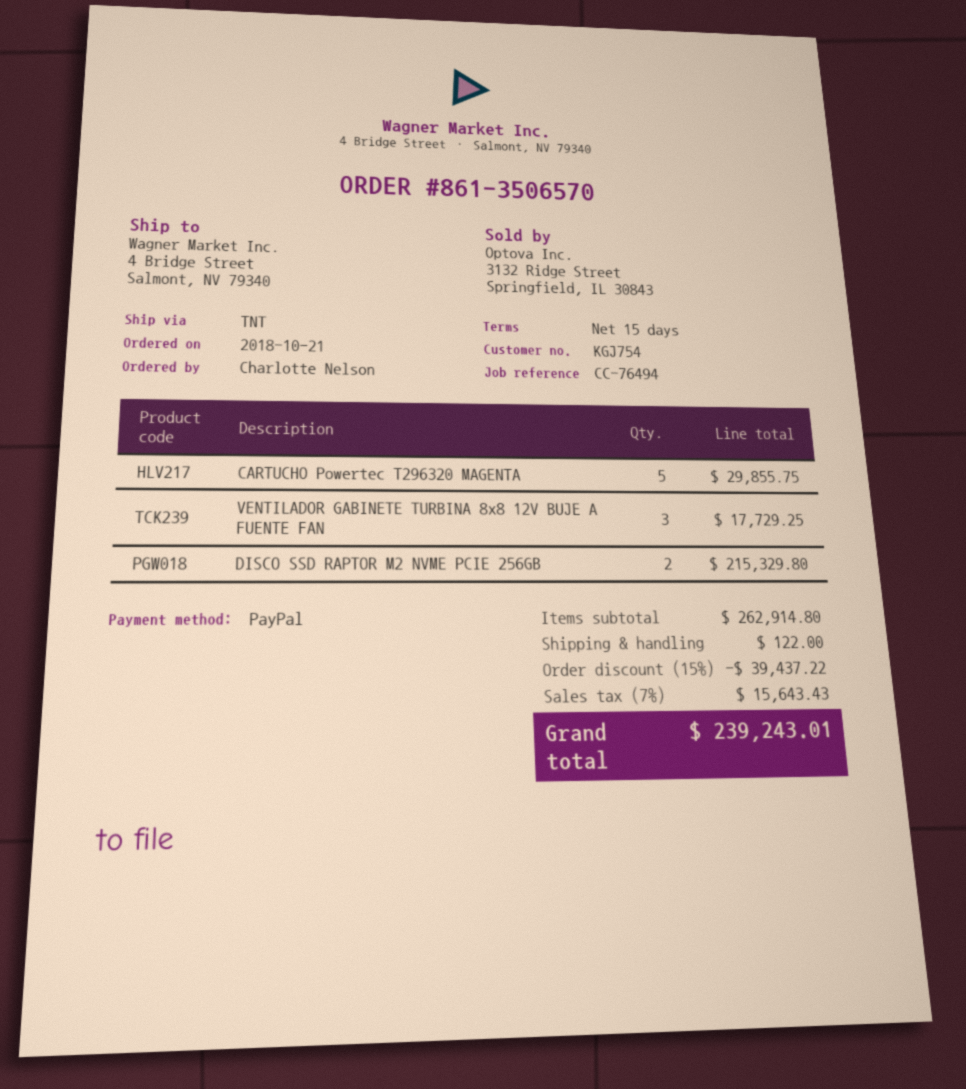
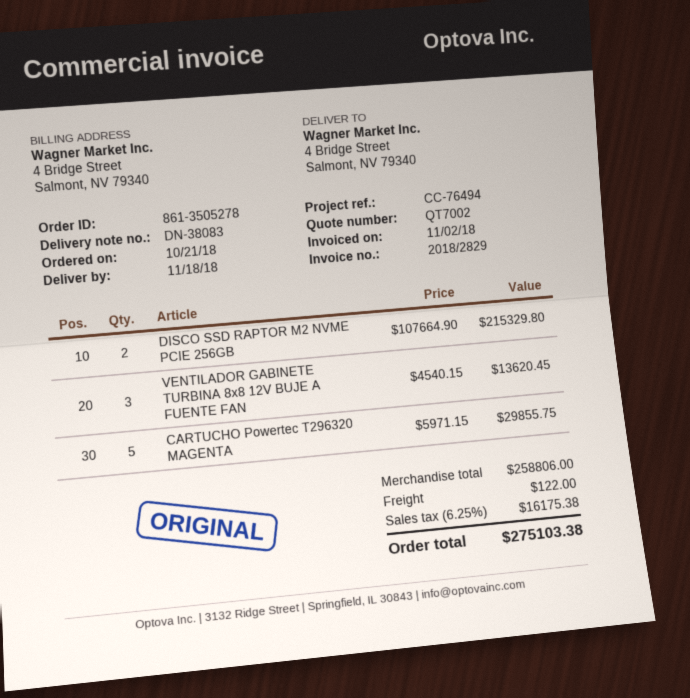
order number: 861-3506570 -> 861-3505278
VENTILADOR GABINETE TURBINA 8x8 12V BUJE A FUENTE FAN: 3 for 17729.25 -> 3 for 13620.45
subtotal: 262914.80 -> 258806.00
discount: 15% = 39437.22 -> none
tax: 7% = 15643.43 -> 6.25% = 16175.38
total: 239243.01 -> 275103.38

